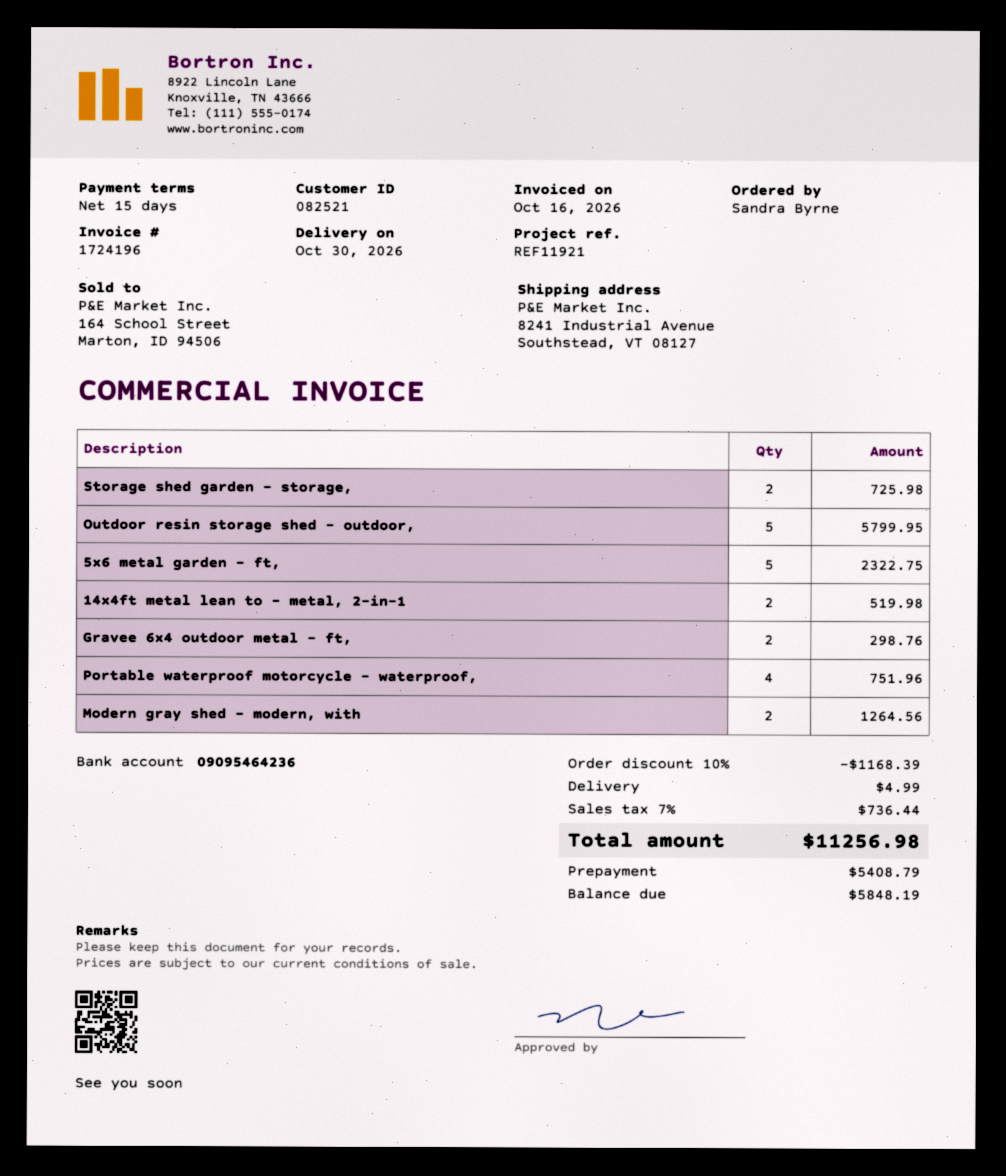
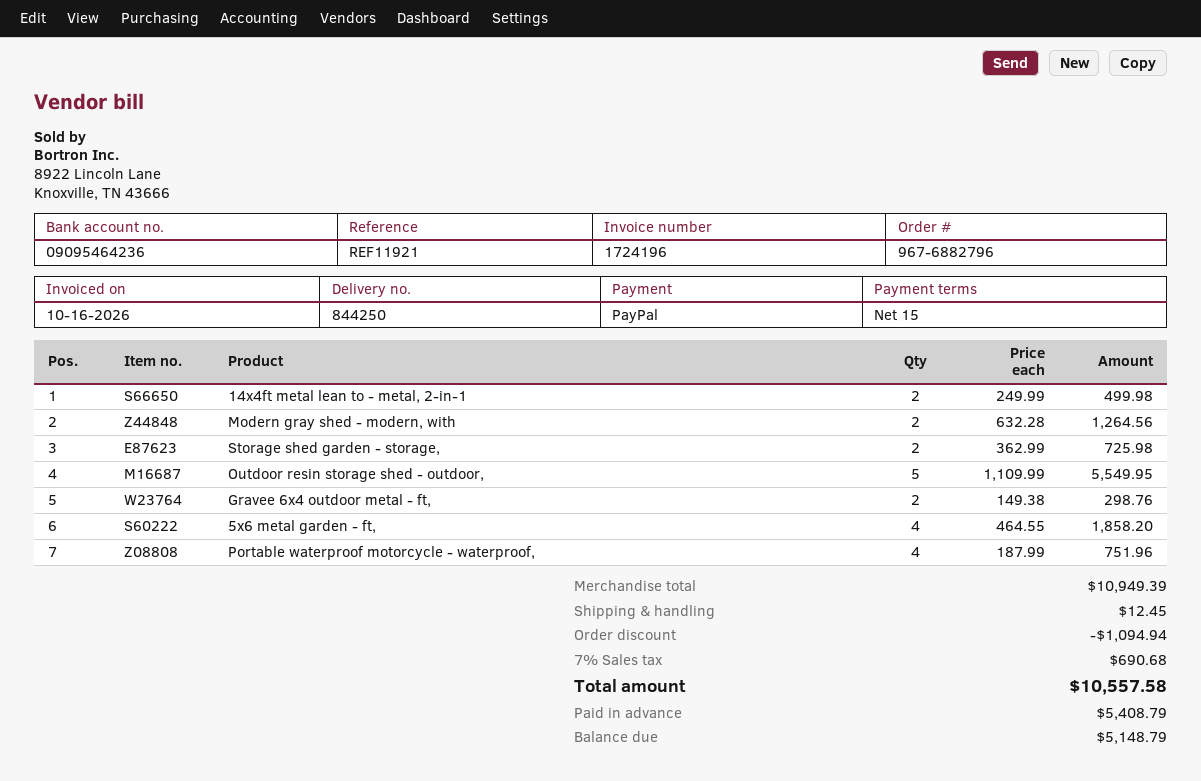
Outdoor resin storage shed - outdoor,: 5 for 5799.95 -> 5 for 5549.95
5x6 metal garden - ft,: 5 for 2322.75 -> 4 for 1858.20
14x4ft metal lean to - metal, 2-in-1: 2 for 519.98 -> 2 for 499.98
discount: 1168.39 -> 1094.94
shipping: 4.99 -> 12.45
tax: 7% = 736.44 -> 7% = 690.68
total: 11256.98 -> 10557.58
balance: 5848.19 -> 5148.79

